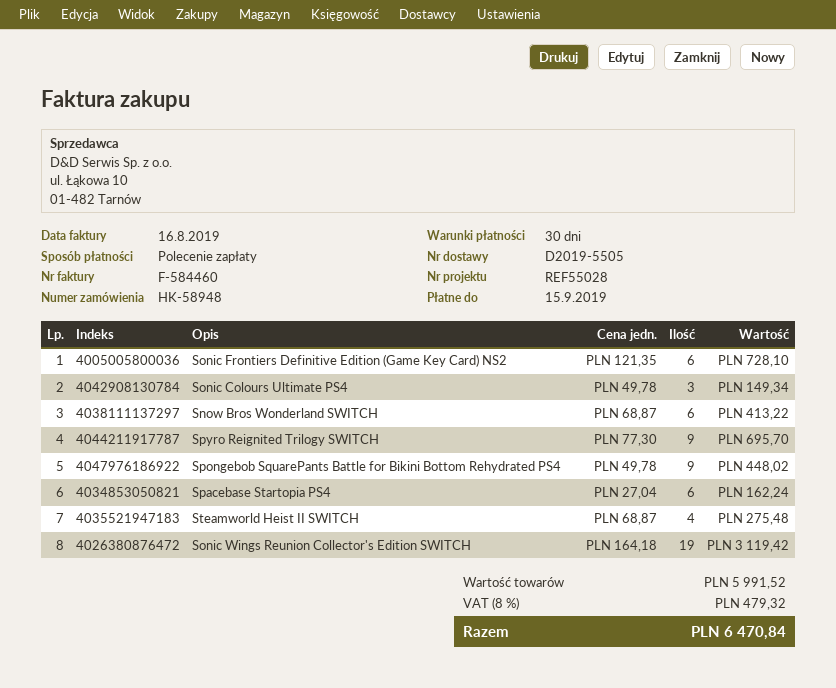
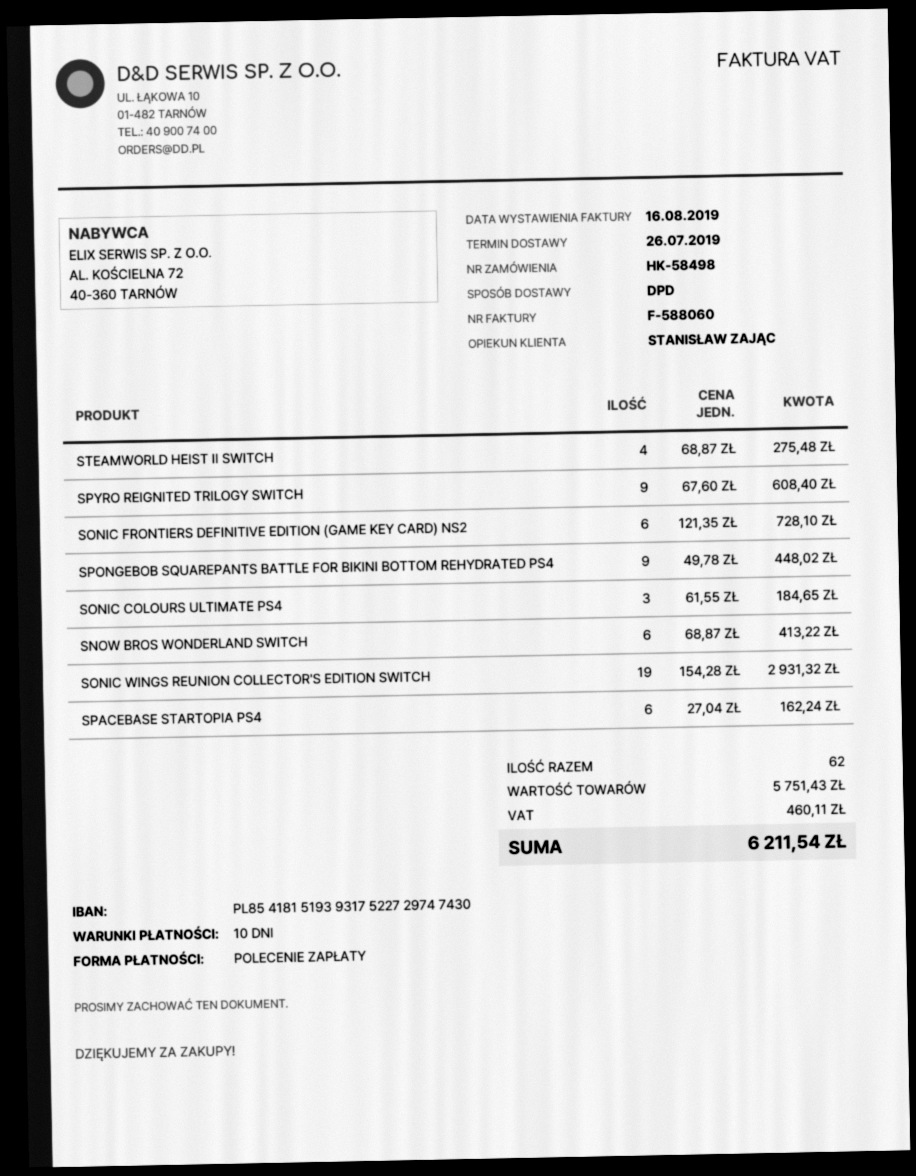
order number: HK-58948 -> HK-58498
invoice number: F-584460 -> F-588060
payment terms: 30 days -> 10 days
Sonic Colours Ultimate PS4: 3 x 49.78 = 149.34 -> 3 x 61.55 = 184.65
Spyro Reignited Trilogy SWITCH: 9 x 77.30 = 695.70 -> 9 x 67.60 = 608.40
Sonic Wings Reunion Collector's Edition SWITCH: 19 x 164.18 = 3119.42 -> 19 x 154.28 = 2931.32
subtotal: 5991.52 -> 5751.43
tax: 479.32 -> 460.11
total: 6470.84 -> 6211.54

